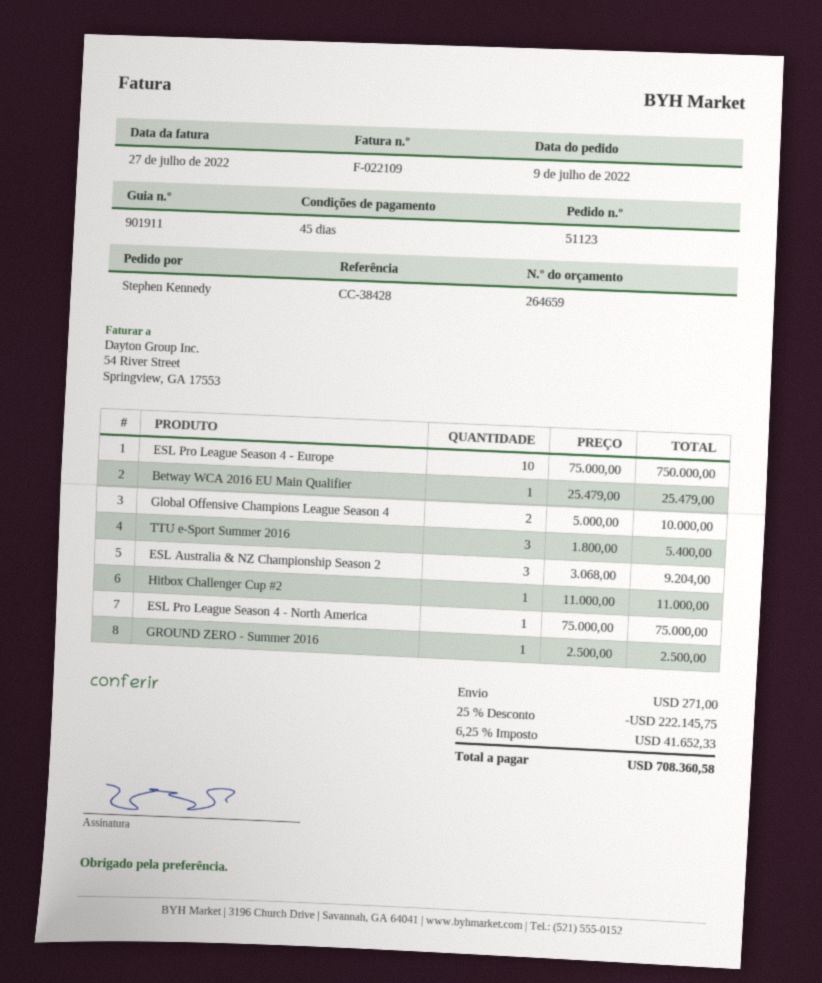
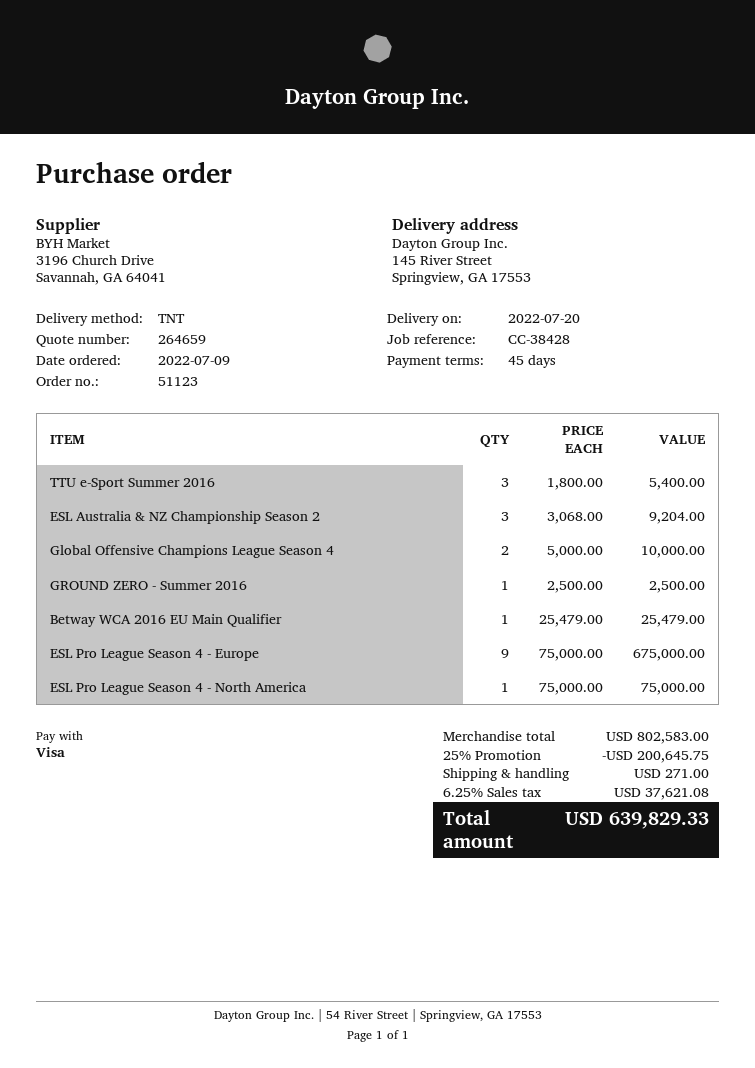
ESL Pro League Season 4 - Europe: 10 x 75000.00 = 750000.00 -> 9 x 75000.00 = 675000.00
Hitbox Challenger Cup #2: 1 x 11000.00 = 11000.00 -> none
discount: 25% = 222145.75 -> 25% = 200645.75
tax: 6.25% = 41652.33 -> 6.25% = 37621.08
total: 708360.58 -> 639829.33

